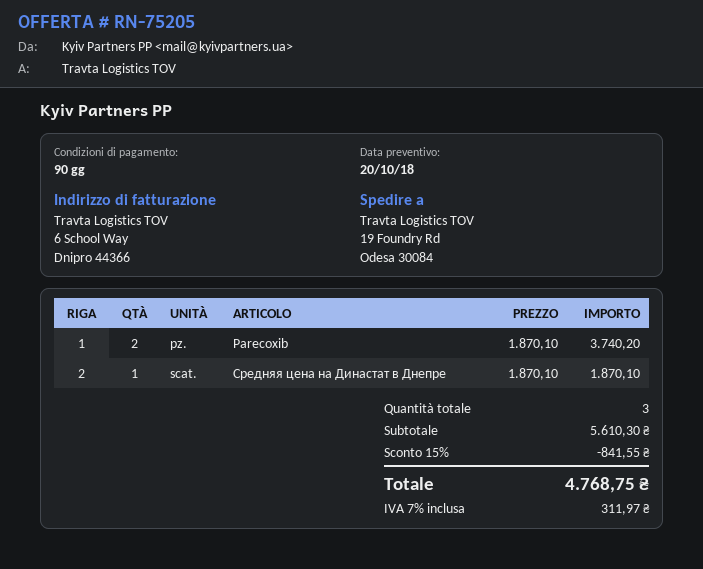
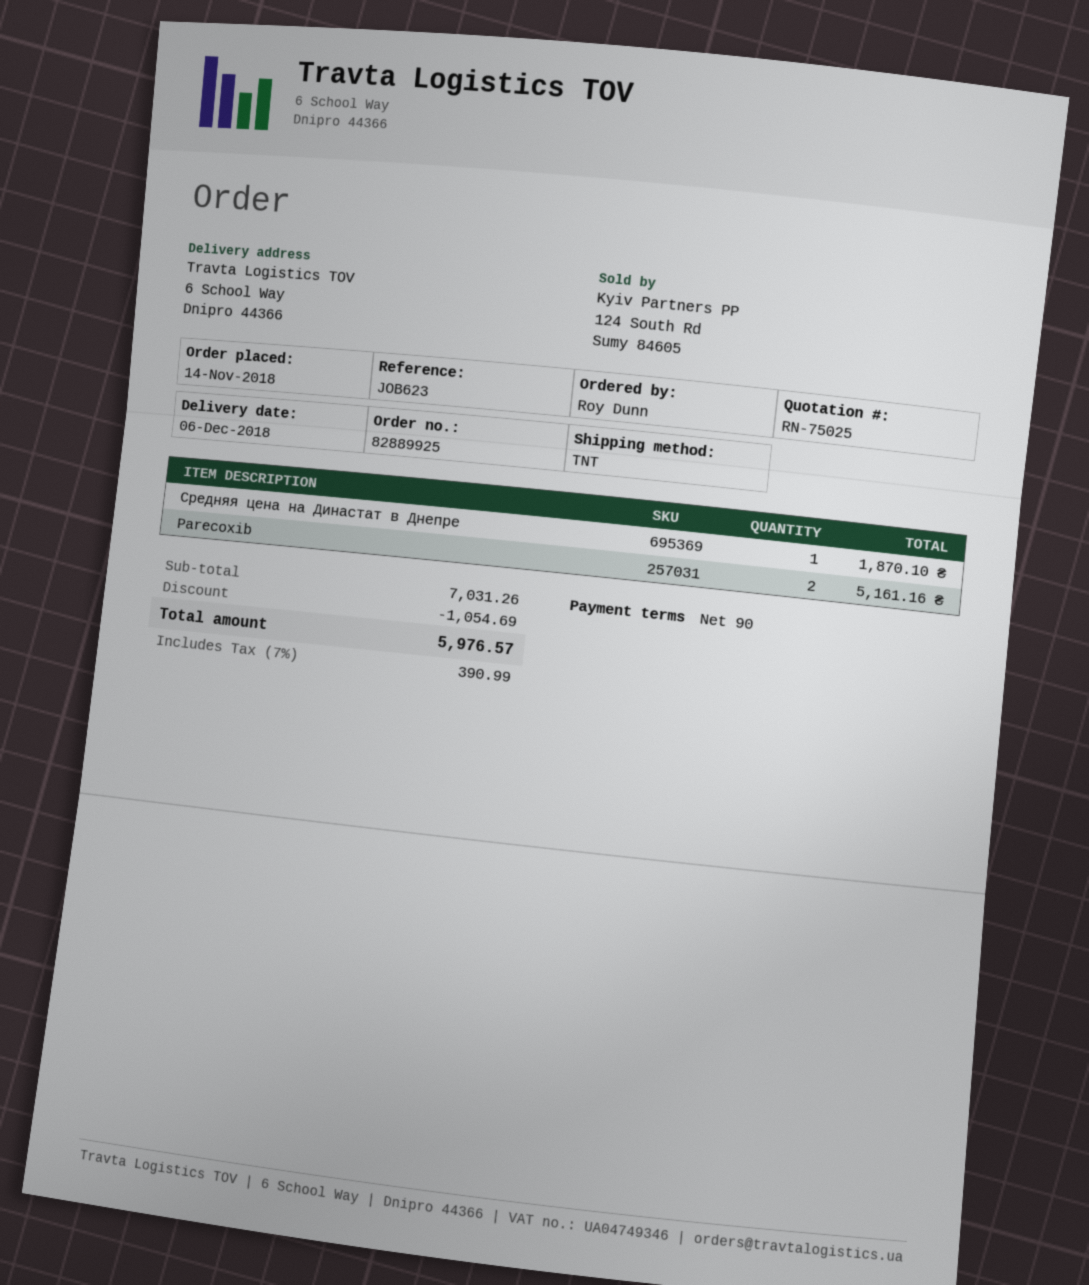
quote number: RN-75205 -> RN-75025
ship to: 19 Foundry Rd, Odesa 30084 -> 6 School Way, Dnipro 44366
Parecoxib: 2 for 3740.20 -> 2 for 5161.16
subtotal: 5610.30 -> 7031.26
discount: 841.55 -> 1054.69
tax: 7% = 311.97 -> 7% = 390.99
total: 4768.75 -> 5976.57

